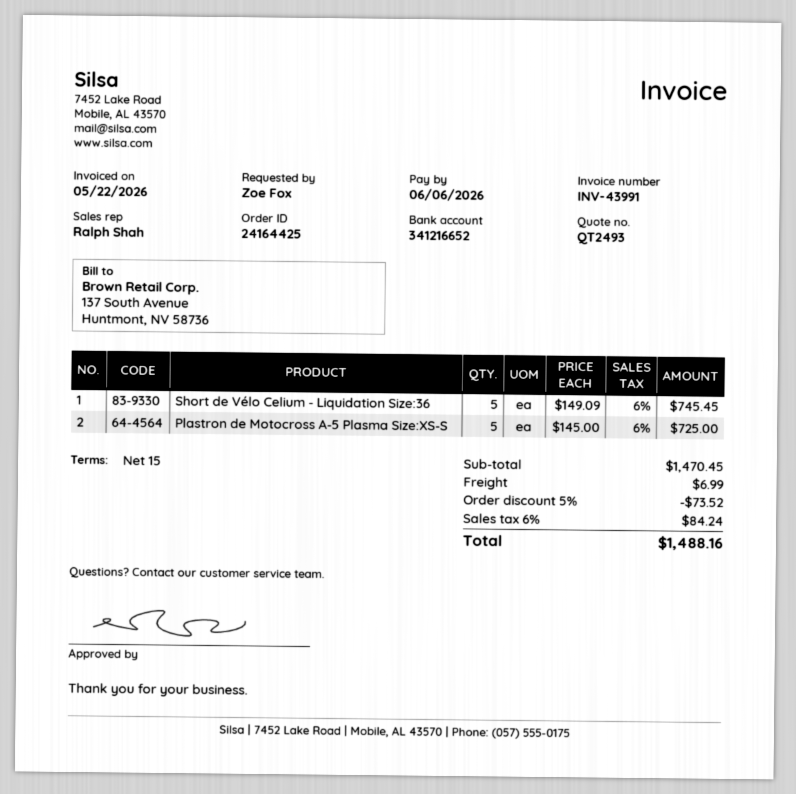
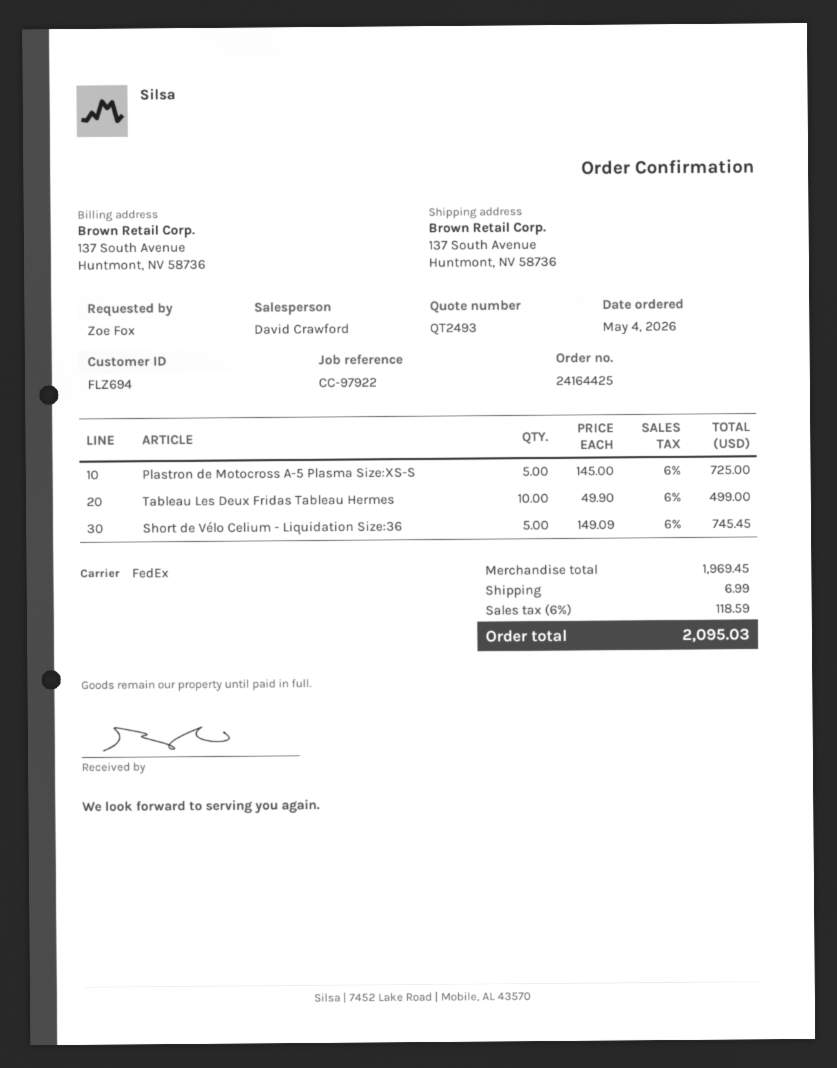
sales rep: Ralph Shah -> David Crawford
Tableau Les Deux Fridas Tableau Hermes: none -> 10 x 49.90 = 499.00
subtotal: 1470.45 -> 1969.45
discount: 5% = 73.52 -> none
tax: 6% = 84.24 -> 6% = 118.59
total: 1488.16 -> 2095.03

